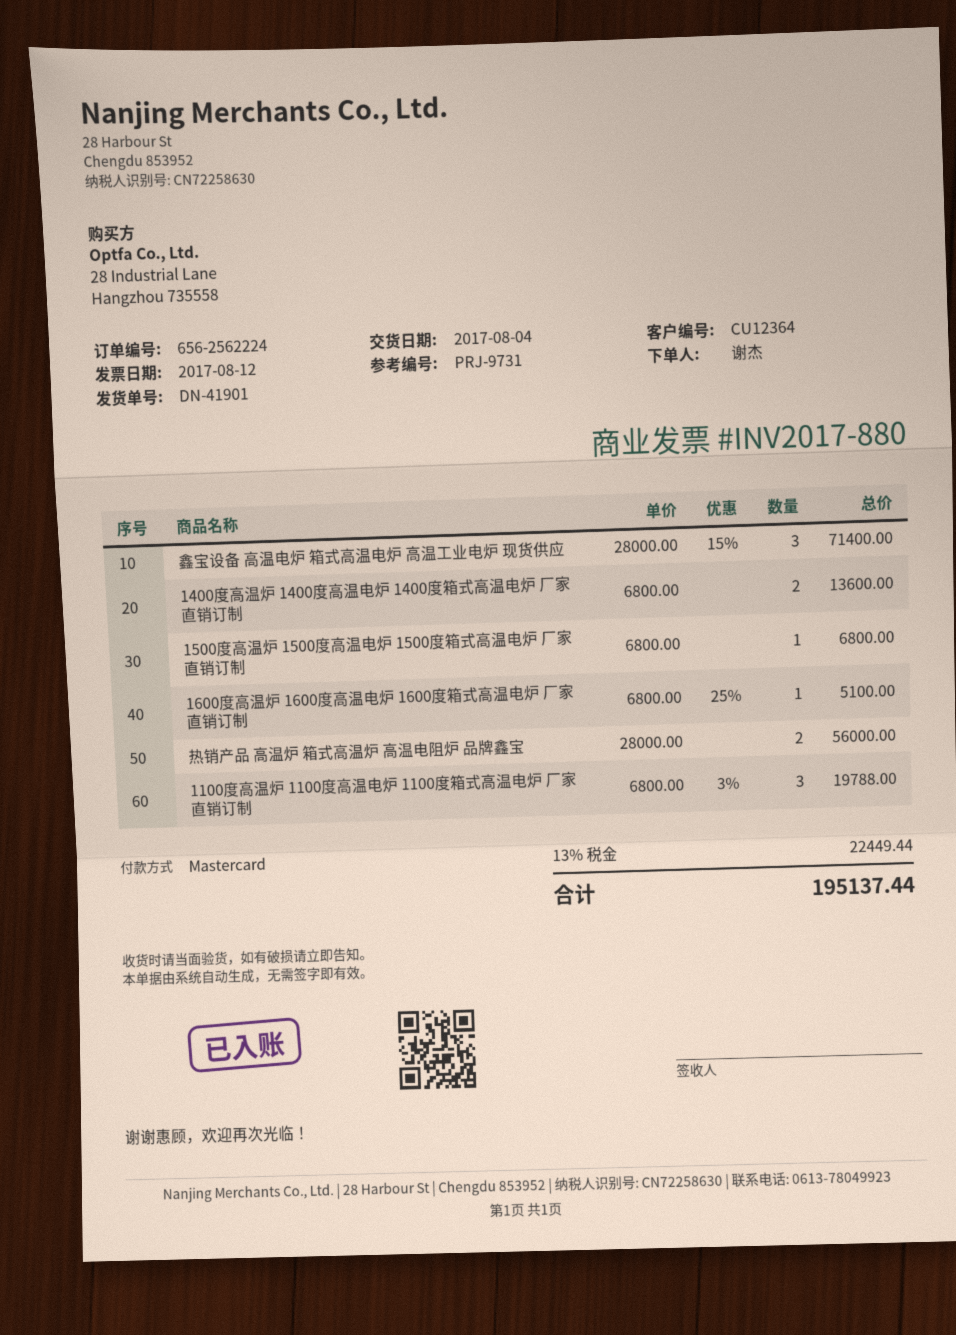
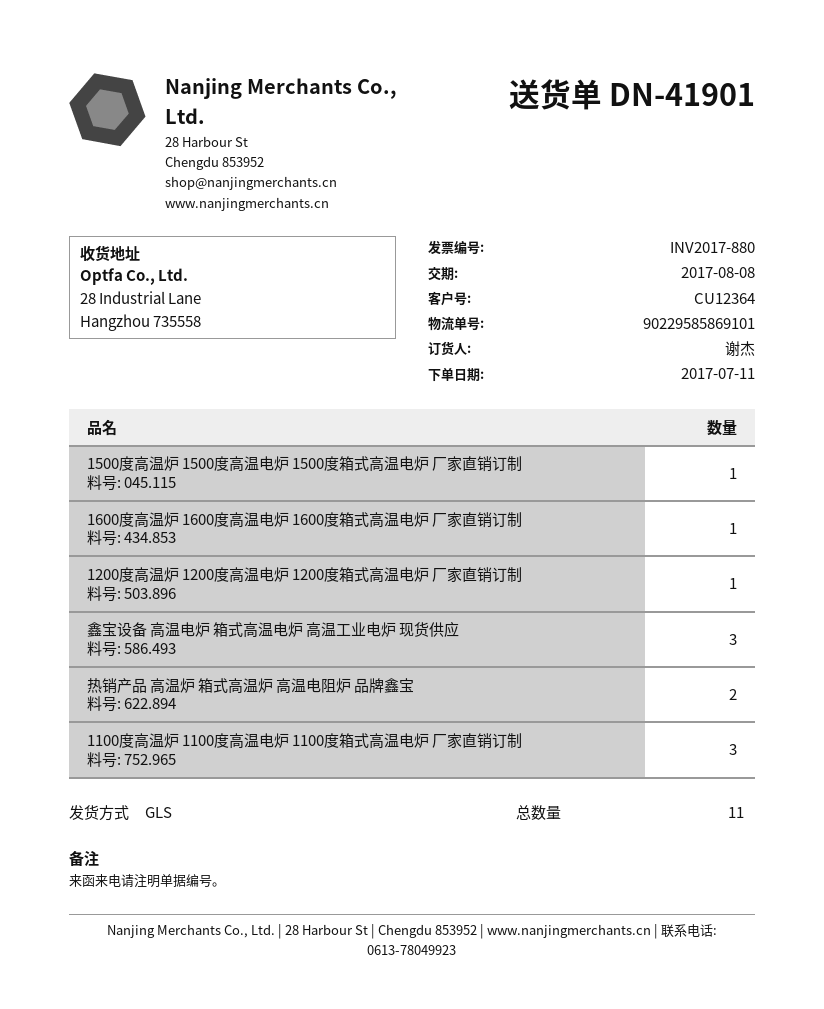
delivery date: 2017-08-04 -> 2017-08-08
1400度高温炉 1400度高温电炉 1400度箱式高温电炉 厂家直销订制: 2 -> none
1200度高温炉 1200度高温电炉 1200度箱式高温电炉 厂家直销订制: none -> 1

